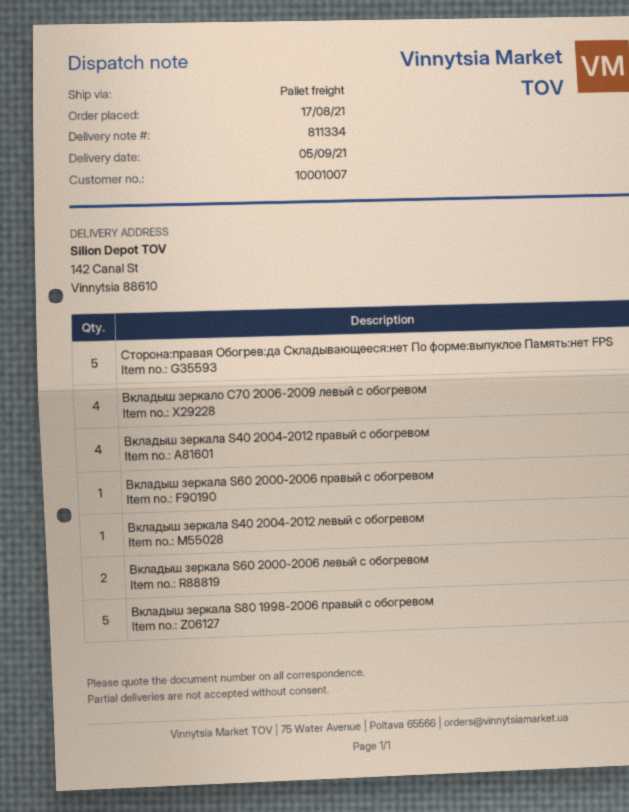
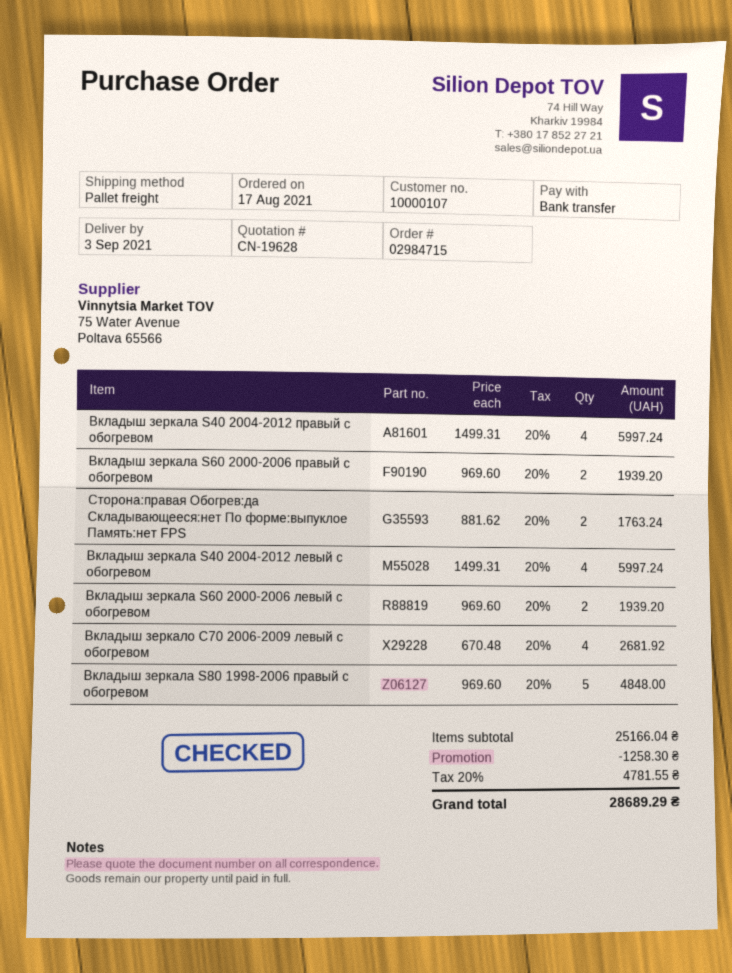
delivery date: 2021-09-05 -> 2021-09-03
customer number: 10001007 -> 10000107
Сторона:правая Обогрев:да Складывающееся:нет По форме:выпуклое Память:нет FPS: 5 -> 2
Вкладыш зеркала S60 2000-2006 правый с обогревом: 1 -> 2
Вкладыш зеркала S40 2004-2012 левый с обогревом: 1 -> 4

